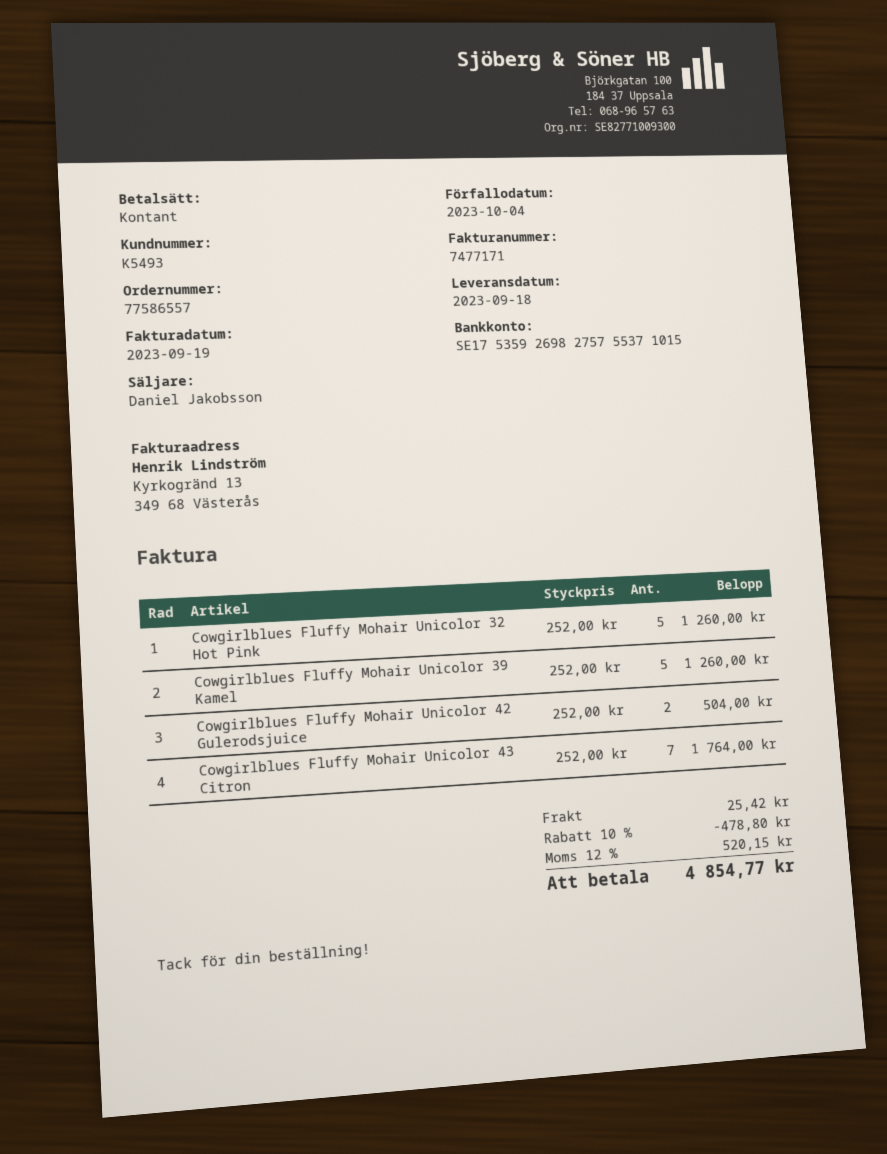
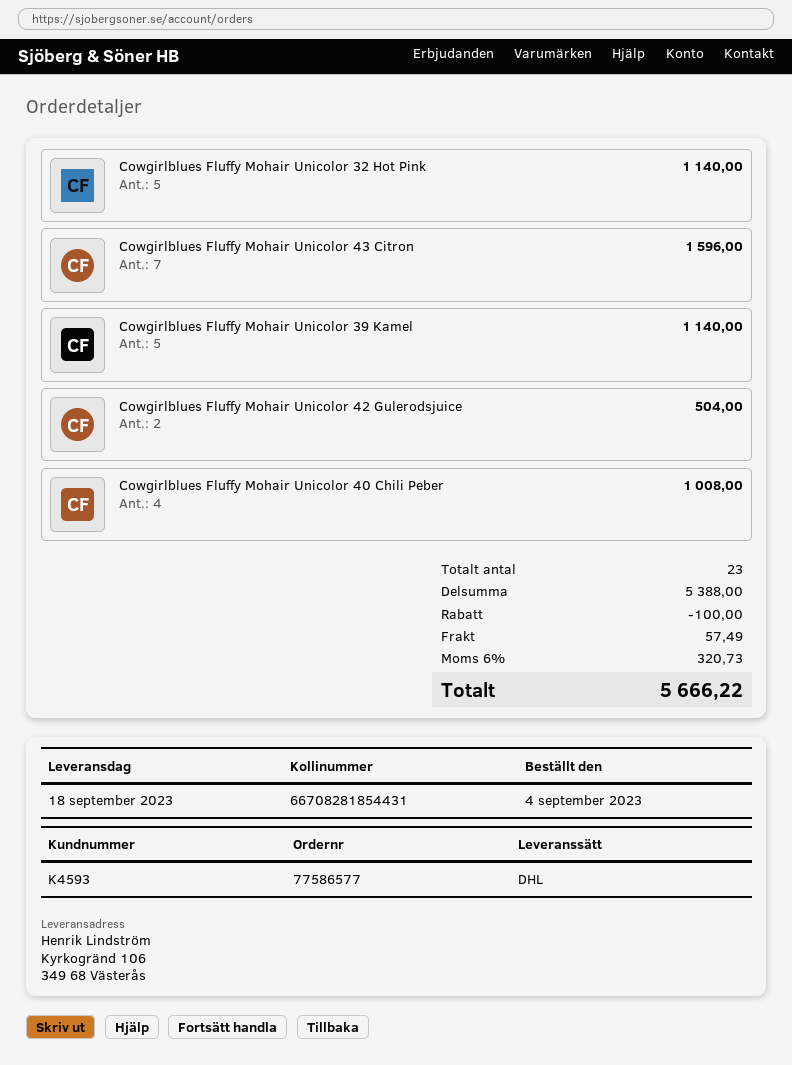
order number: 77586557 -> 77586577
customer number: K5493 -> K4593
Cowgirlblues Fluffy Mohair Unicolor 32 Hot Pink: 5 for 1260.00 -> 5 for 1140.00
Cowgirlblues Fluffy Mohair Unicolor 39 Kamel: 5 for 1260.00 -> 5 for 1140.00
Cowgirlblues Fluffy Mohair Unicolor 43 Citron: 7 for 1764.00 -> 7 for 1596.00
Cowgirlblues Fluffy Mohair Unicolor 40 Chili Peber: none -> 4 for 1008.00
discount: 478.80 -> 100.00
shipping: 25.42 -> 57.49
tax: 12% = 520.15 -> 6% = 320.73
total: 4854.77 -> 5666.22

